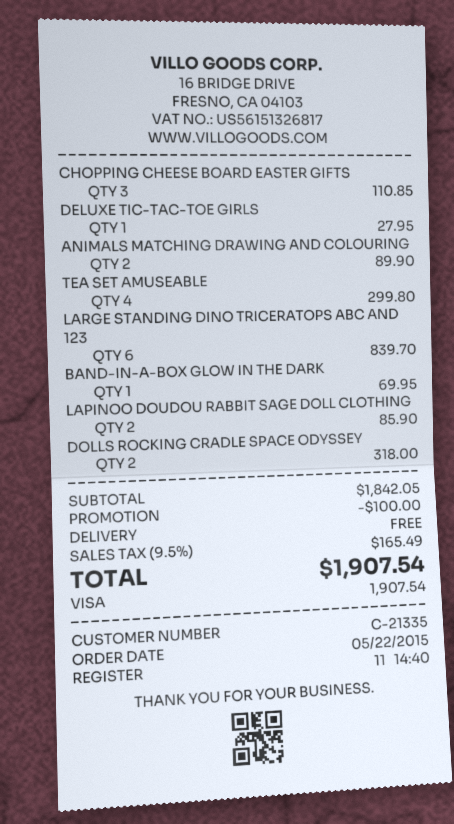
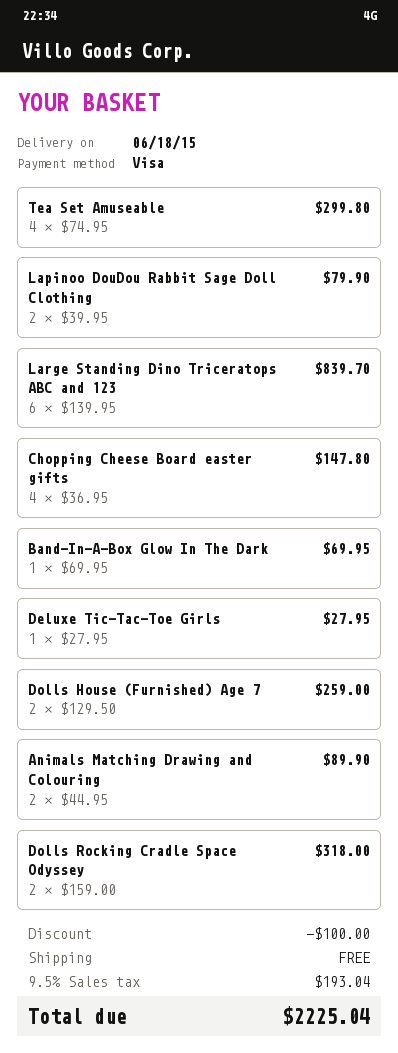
CHOPPING CHEESE BOARD EASTER GIFTS: 3 for 110.85 -> 4 for 147.80
LAPINOO DOUDOU RABBIT SAGE DOLL CLOTHING: 2 for 85.90 -> 2 for 79.90
Dolls House (Furnished) Age 7: none -> 2 for 259.00
tax: 9.5% = 165.49 -> 9.5% = 193.04
total: 1907.54 -> 2225.04

